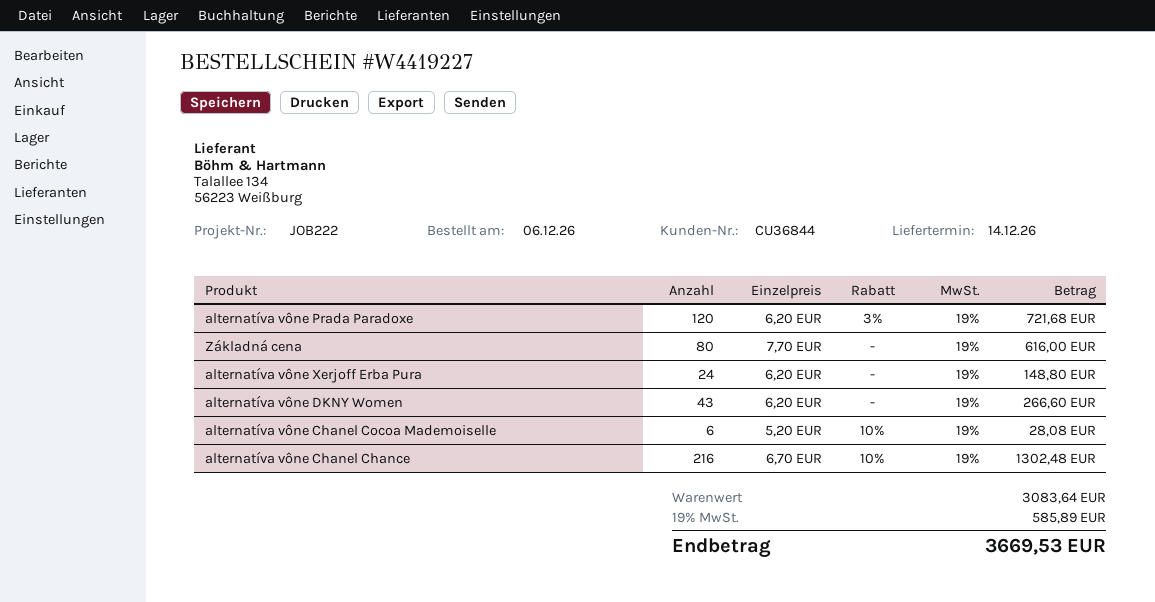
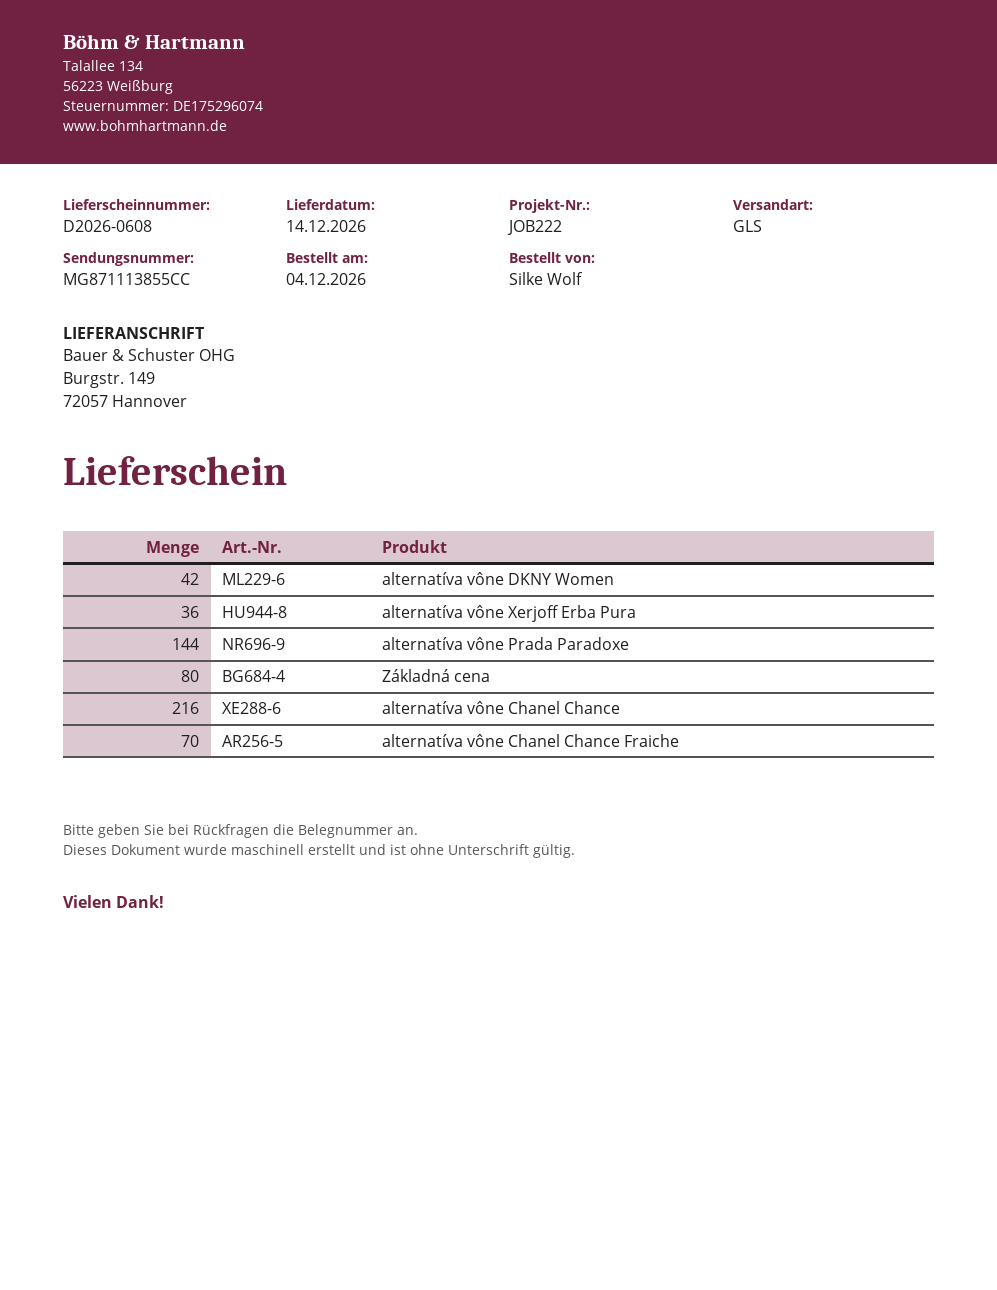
order date: 2026-12-06 -> 2026-12-04
alternatíva vône Prada Paradoxe: 120 -> 144
alternatíva vône Xerjoff Erba Pura: 24 -> 36
alternatíva vône DKNY Women: 43 -> 42
alternatíva vône Chanel Cocoa Mademoiselle: 6 -> none
alternatíva vône Chanel Chance Fraiche: none -> 70

